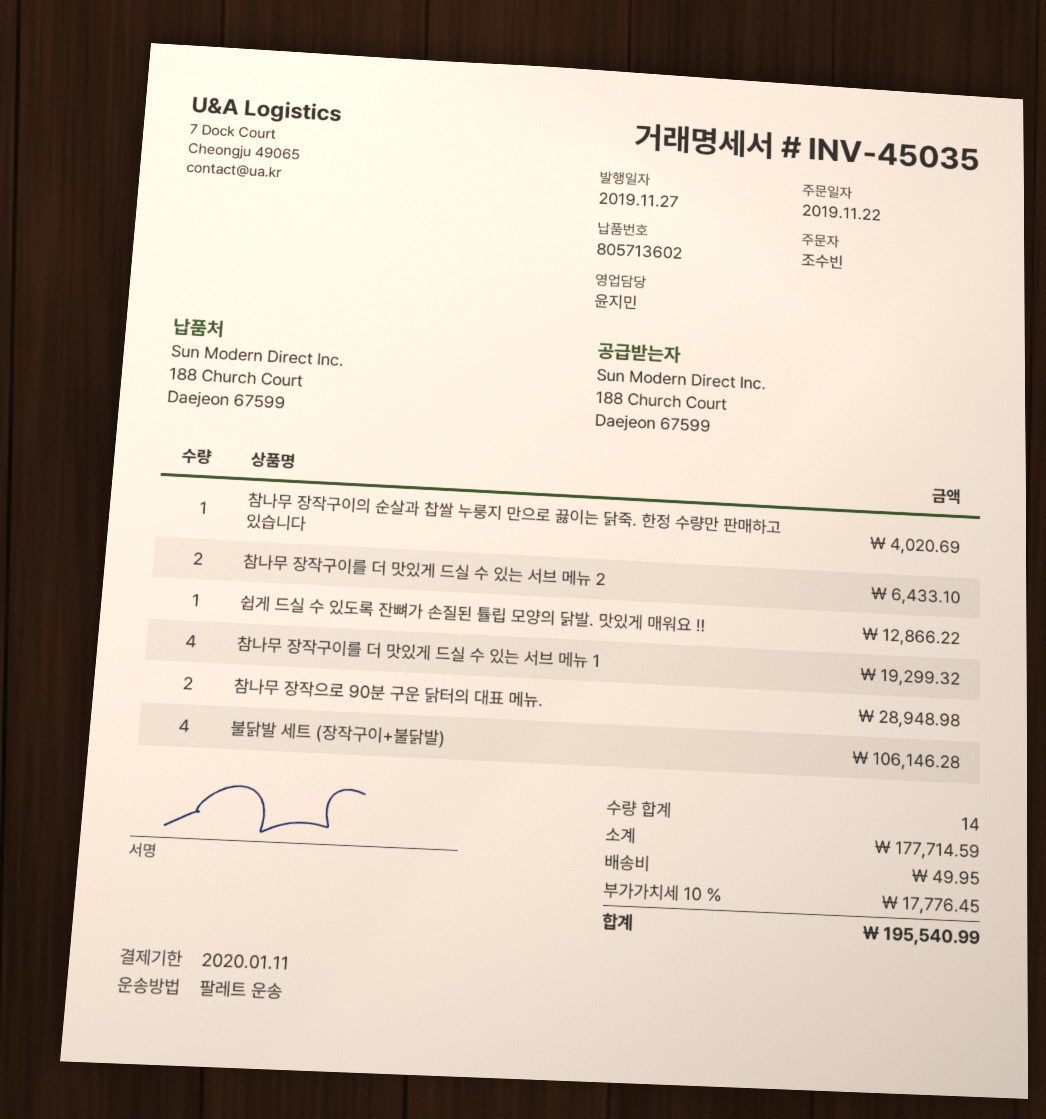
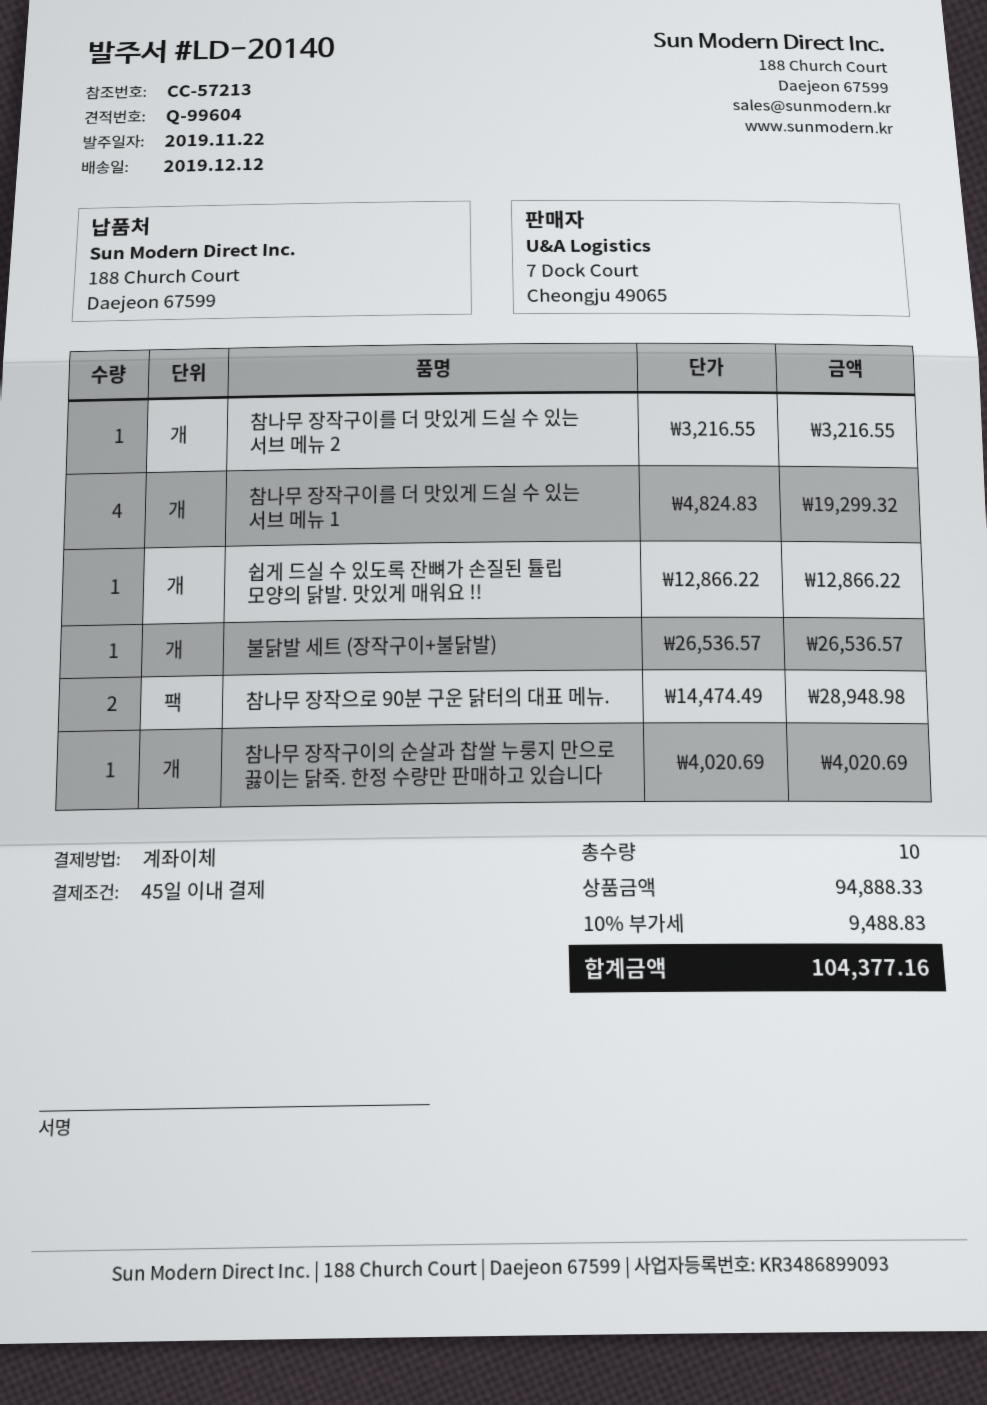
참나무 장작구이를 더 맛있게 드실 수 있는 서브 메뉴 2: 2 for 6433.10 -> 1 for 3216.55
불닭발 세트 (장작구이+불닭발): 4 for 106146.28 -> 1 for 26536.57
total quantity: 14 -> 10
subtotal: 177714.59 -> 94888.33
shipping: 49.95 -> none
tax: 10% = 17776.45 -> 10% = 9488.83
total: 195540.99 -> 104377.16

